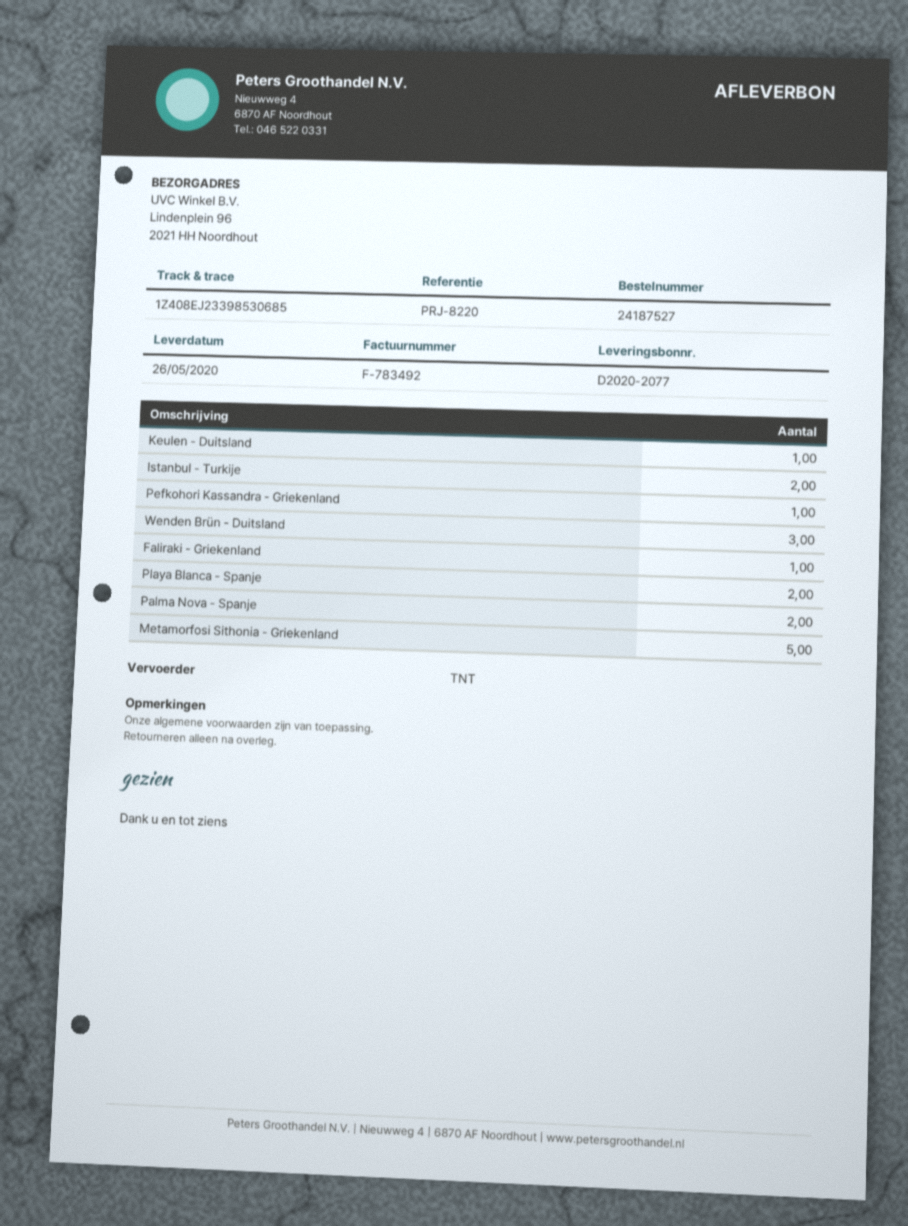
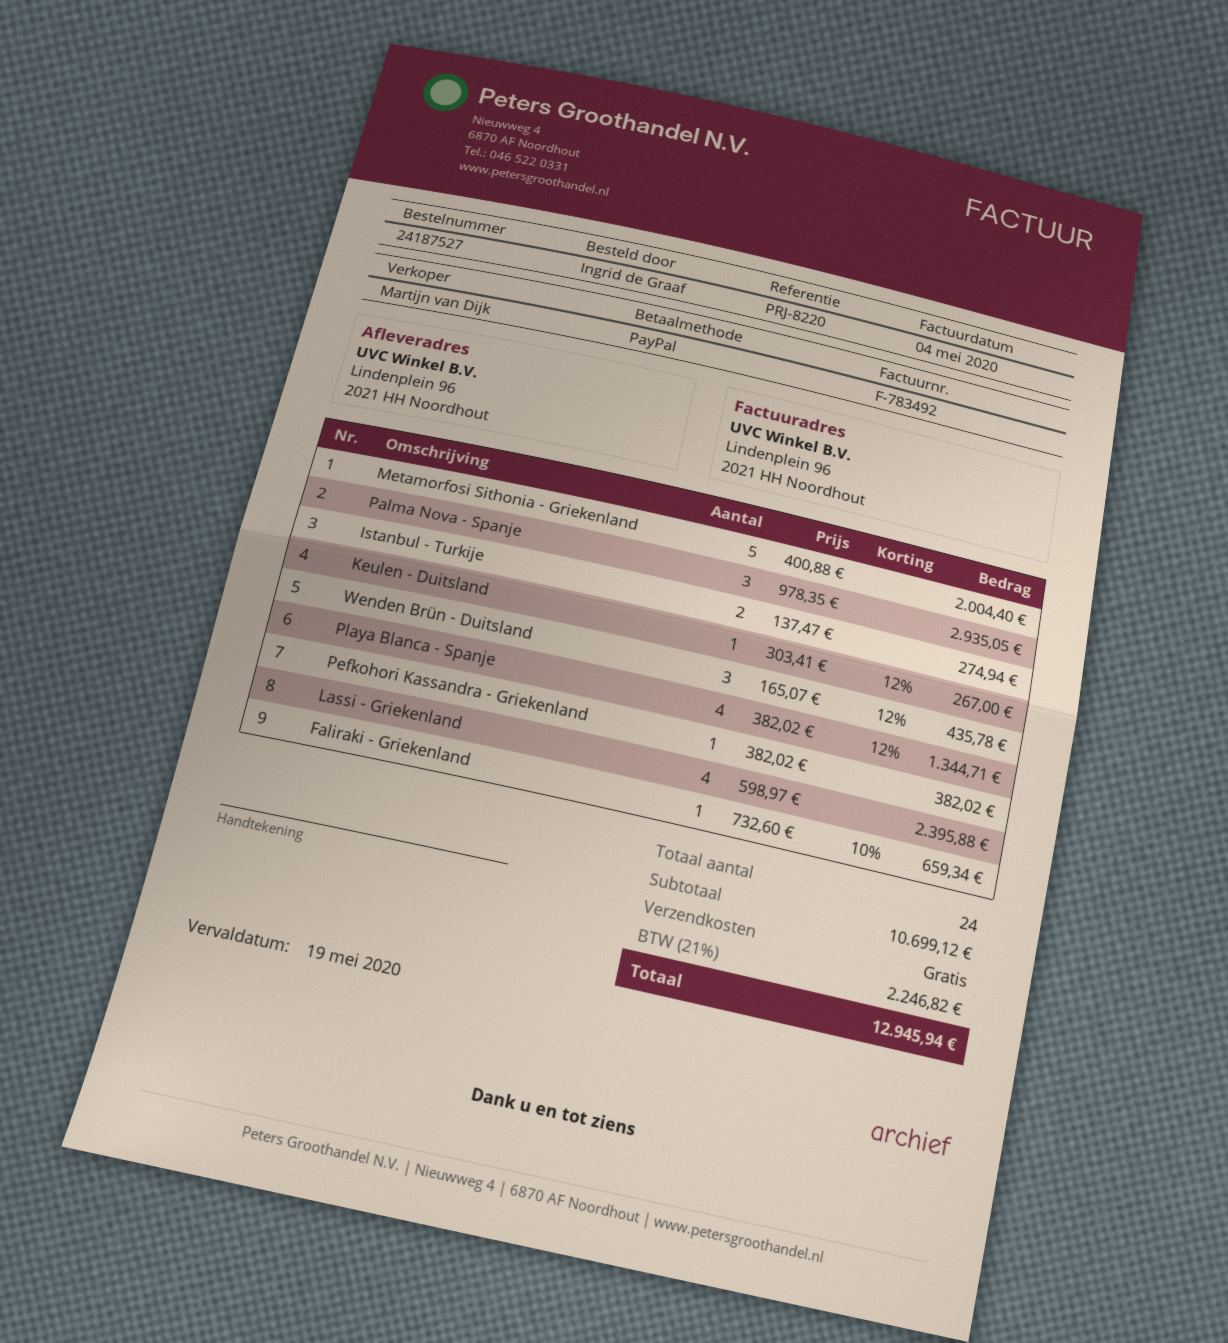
Playa Blanca - Spanje: 2 -> 4
Palma Nova - Spanje: 2 -> 3
Lassi - Griekenland: none -> 4

